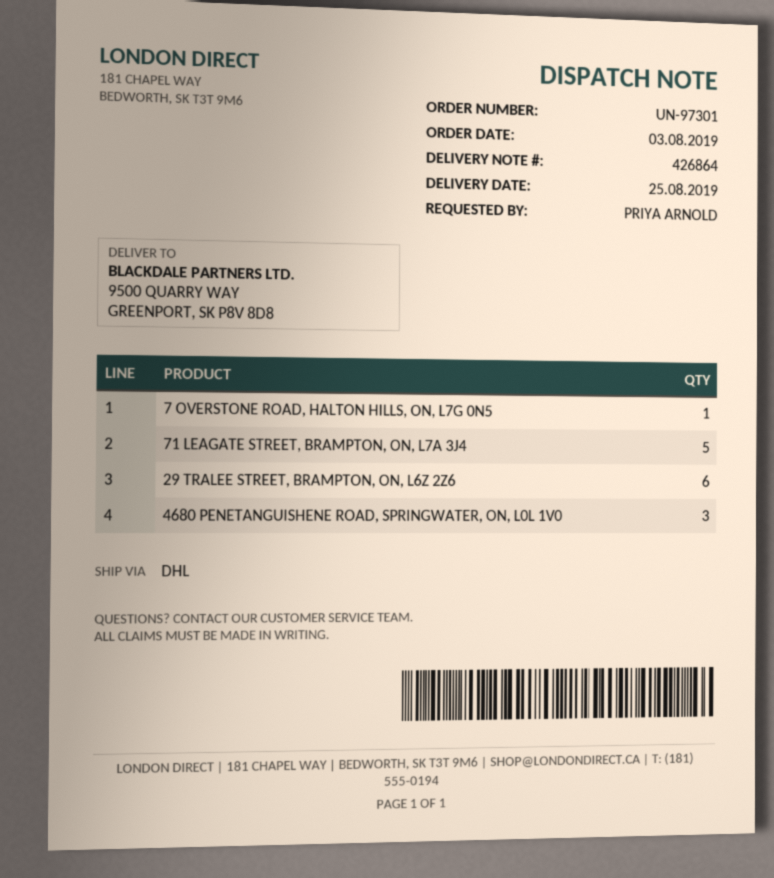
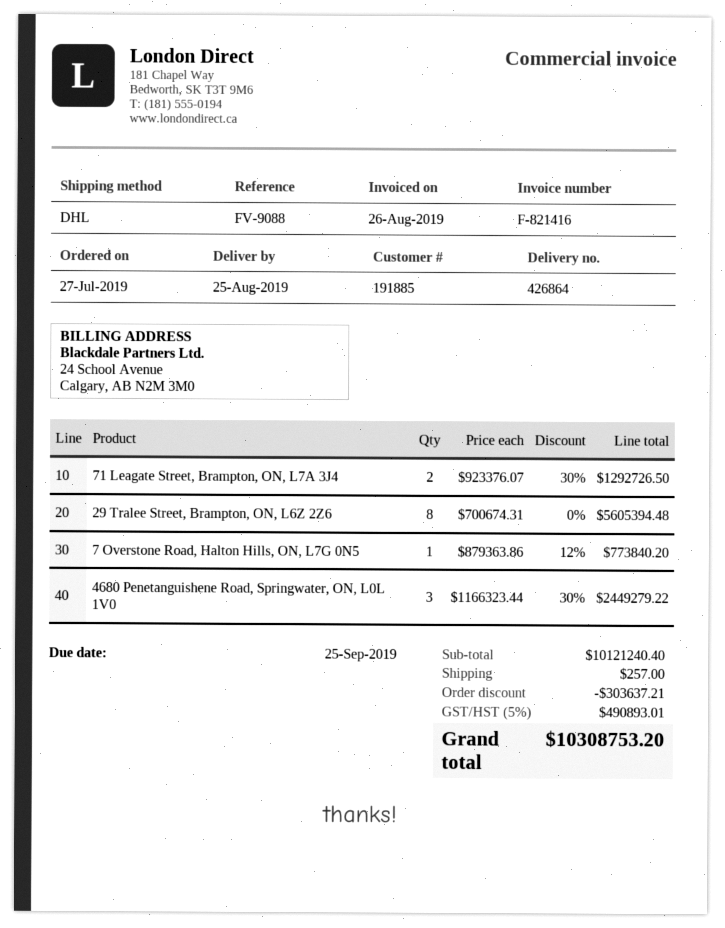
order date: 2019-08-03 -> 2019-07-27
71 LEAGATE STREET, BRAMPTON, ON, L7A 3J4: 5 -> 2
29 TRALEE STREET, BRAMPTON, ON, L6Z 2Z6: 6 -> 8

